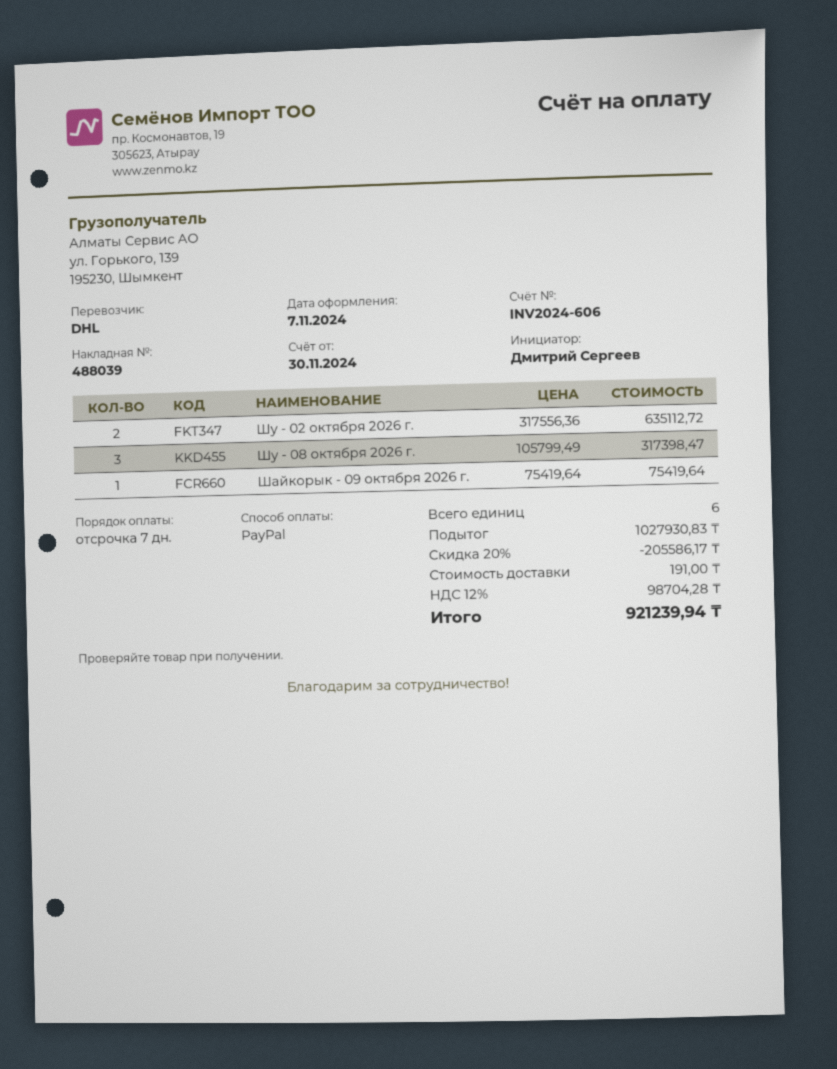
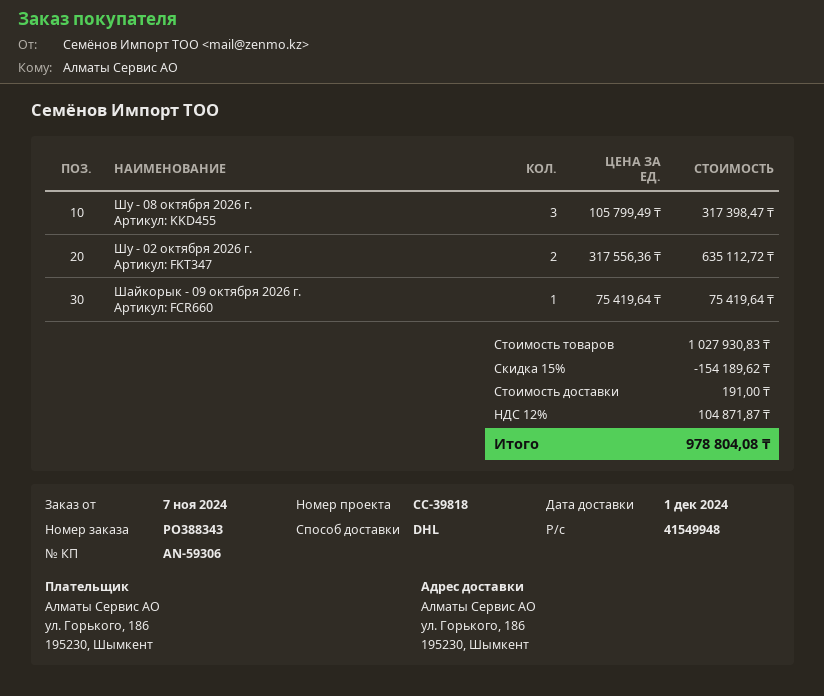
ship to: ул. Горького, 139, 195230, Шымкент -> ул. Горького, 186, 195230, Шымкент
discount: 20% = 205586.17 -> 15% = 154189.62
tax: 12% = 98704.28 -> 12% = 104871.87
total: 921239.94 -> 978804.08

